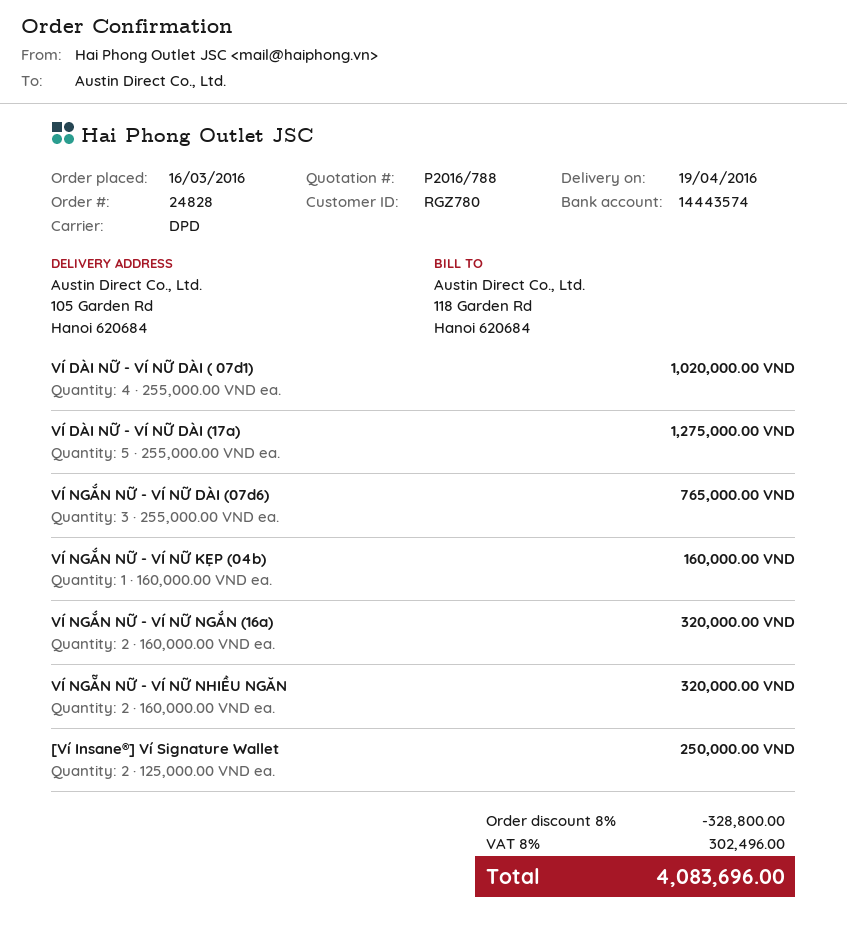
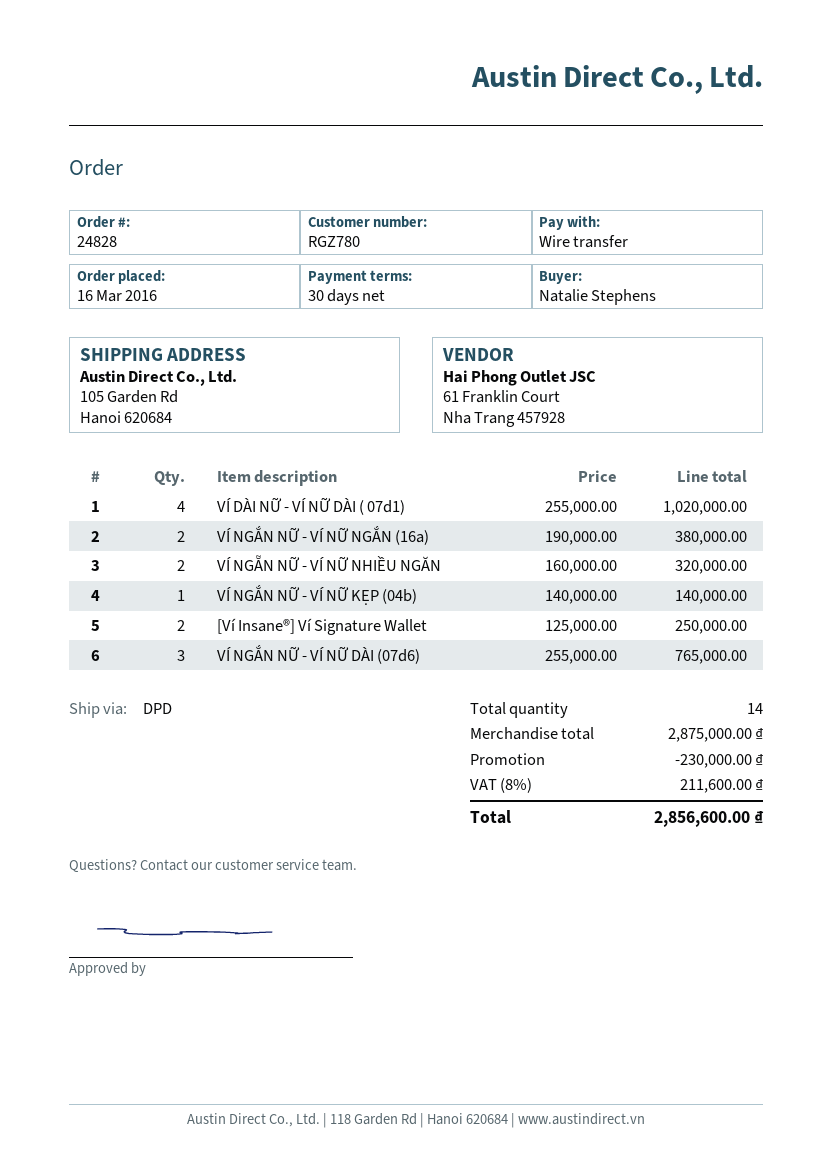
VÍ DÀI NỮ - VÍ NỮ DÀI (17a): 5 x 255000.00 = 1275000.00 -> none
VÍ NGẮN NỮ - VÍ NỮ KẸP (04b): 1 x 160000.00 = 160000.00 -> 1 x 140000.00 = 140000.00
VÍ NGẮN NỮ - VÍ NỮ NGẮN (16a): 2 x 160000.00 = 320000.00 -> 2 x 190000.00 = 380000.00
discount: 328800.00 -> 230000.00
tax: 8% = 302496.00 -> 8% = 211600.00
total: 4083696.00 -> 2856600.00

